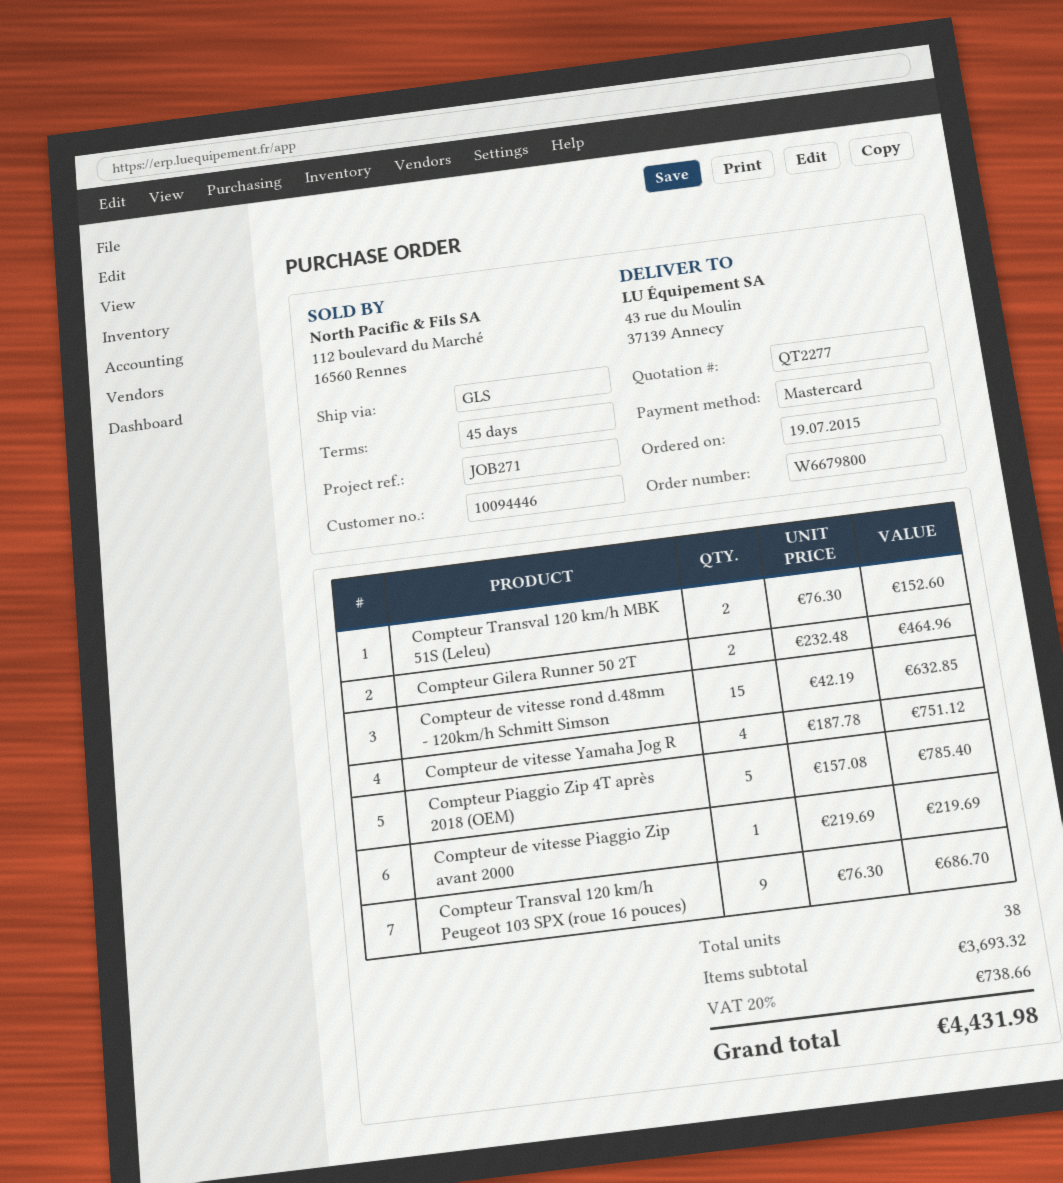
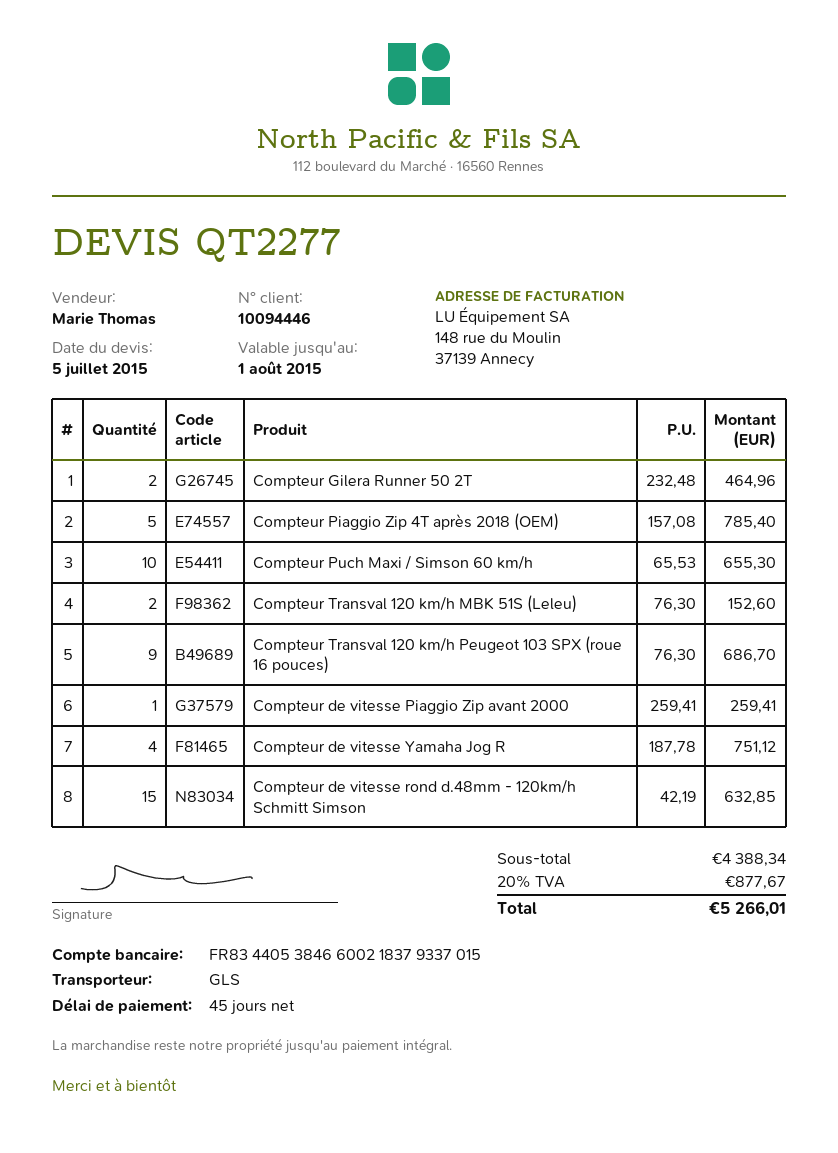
Compteur de vitesse Piaggio Zip avant 2000: 1 x 219.69 = 219.69 -> 1 x 259.41 = 259.41
Compteur Puch Maxi / Simson 60 km/h: none -> 10 x 65.53 = 655.30
subtotal: 3693.32 -> 4388.34
tax: 20% = 738.66 -> 20% = 877.67
total: 4431.98 -> 5266.01

